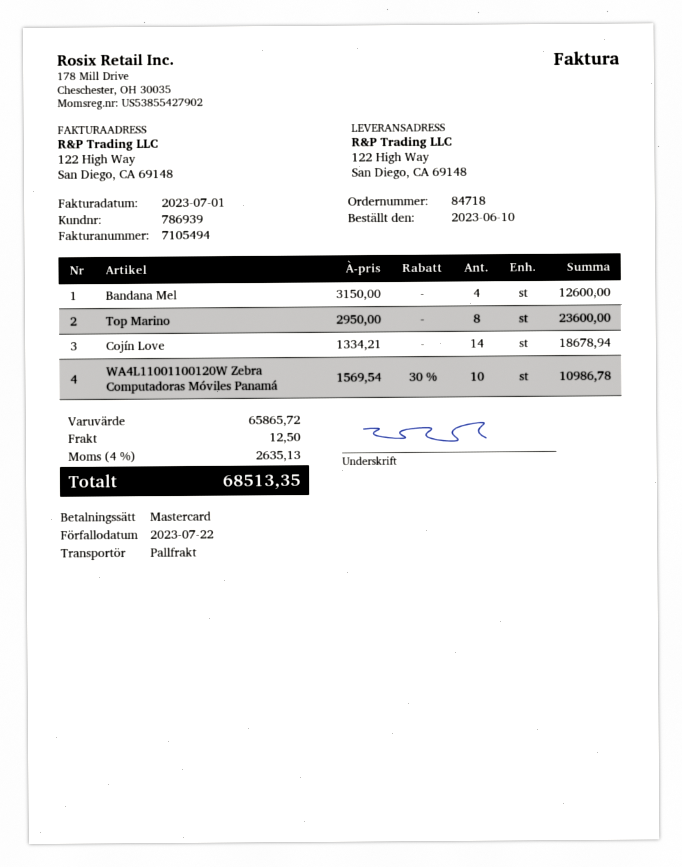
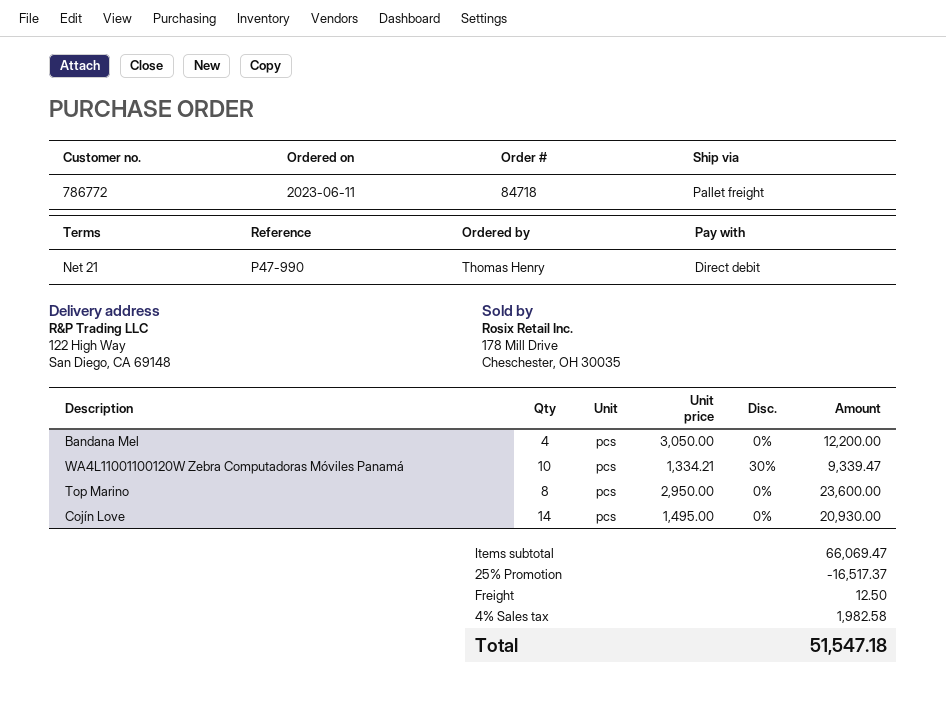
order date: 2023-06-10 -> 2023-06-11
customer number: 786939 -> 786772
payment method: Mastercard -> direct debit
Bandana Mel: 4 x 3150.00 = 12600.00 -> 4 x 3050.00 = 12200.00
Cojín Love: 14 x 1334.21 = 18678.94 -> 14 x 1495.00 = 20930.00
WA4L11001100120W Zebra Computadoras Móviles Panamá: 10 x 1569.54 - 30% = 10986.78 -> 10 x 1334.21 - 30% = 9339.47
subtotal: 65865.72 -> 66069.47
discount: none -> 25% = 16517.37
tax: 4% = 2635.13 -> 4% = 1982.58
total: 68513.35 -> 51547.18

